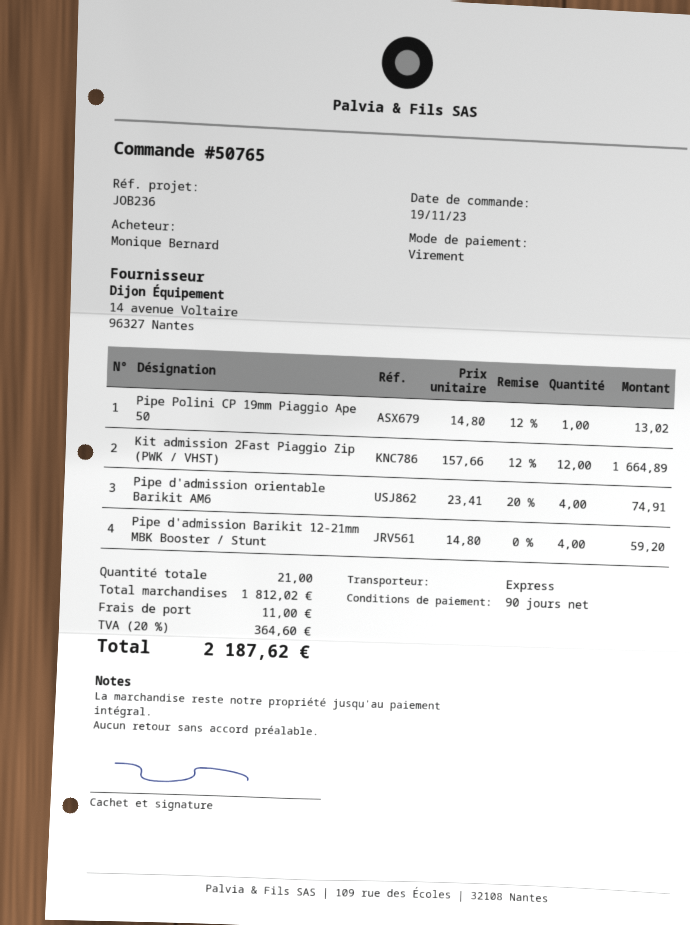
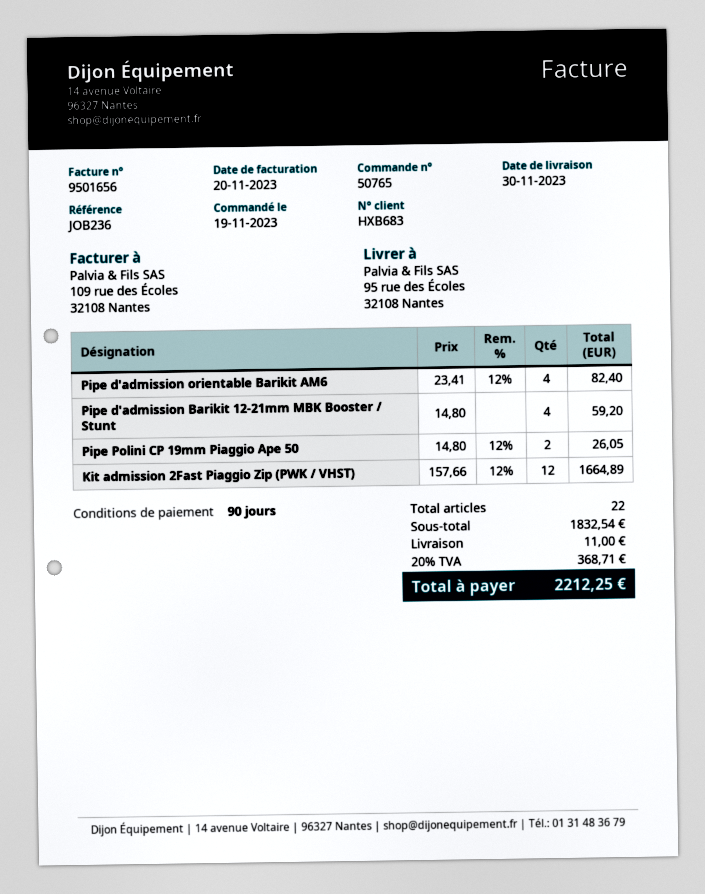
Pipe Polini CP 19mm Piaggio Ape 50: 1 x 14.80 - 12% = 13.02 -> 2 x 14.80 - 12% = 26.05
Pipe d'admission orientable Barikit AM6: 4 x 23.41 - 20% = 74.91 -> 4 x 23.41 - 12% = 82.40
total quantity: 21 -> 22
subtotal: 1812.02 -> 1832.54
tax: 20% = 364.60 -> 20% = 368.71
total: 2187.62 -> 2212.25

